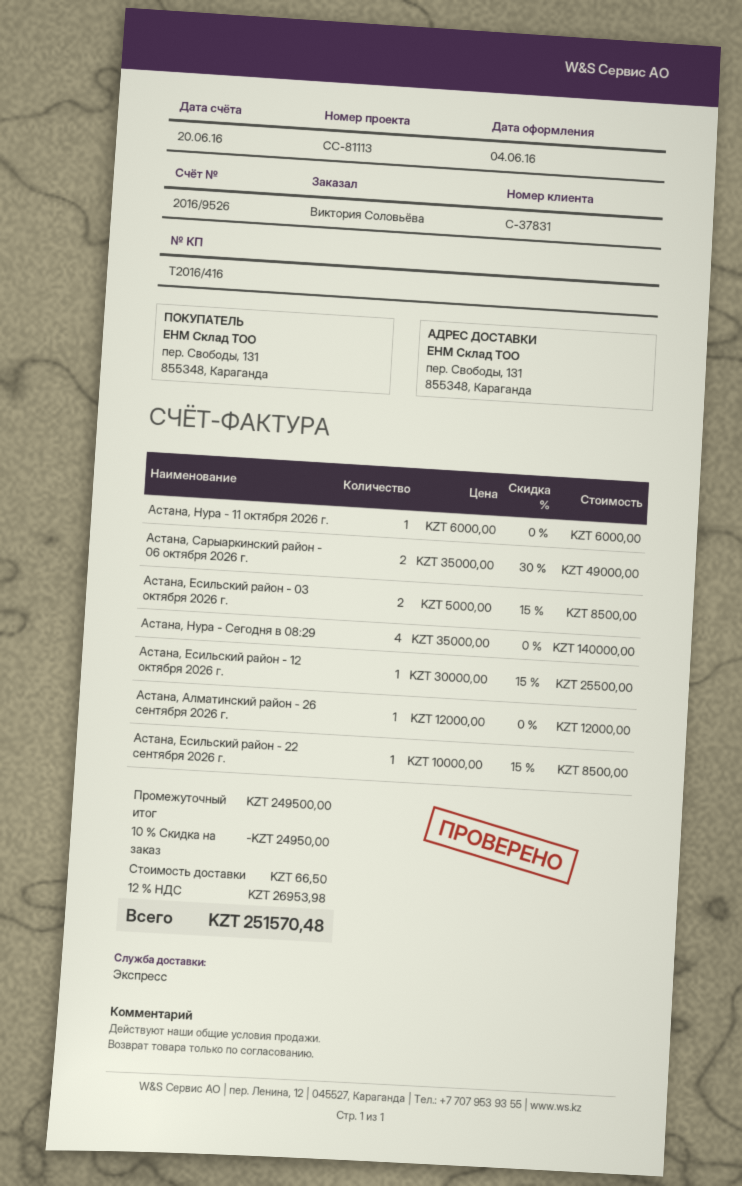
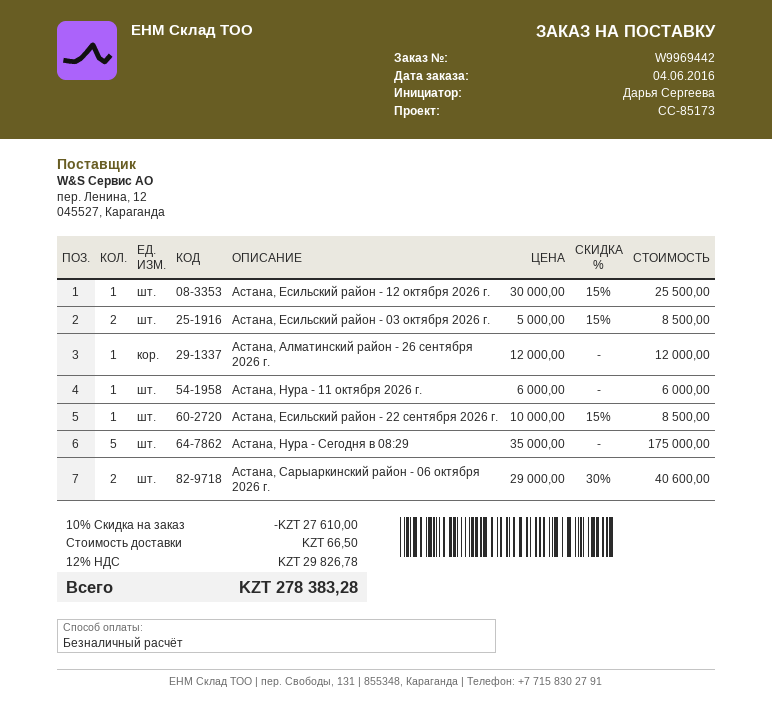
reference: CC-81113 -> CC-85173
ordered by: Виктория Соловьёва -> Дарья Сергеева
Астана, Сарыаркинский район - 06 октября 2026 г.: 2 x 35000.00 - 30% = 49000.00 -> 2 x 29000.00 - 30% = 40600.00
Астана, Нура - Сегодня в 08:29: 4 x 35000.00 = 140000.00 -> 5 x 35000.00 = 175000.00
discount: 10% = 24950.00 -> 10% = 27610.00
tax: 12% = 26953.98 -> 12% = 29826.78
total: 251570.48 -> 278383.28

